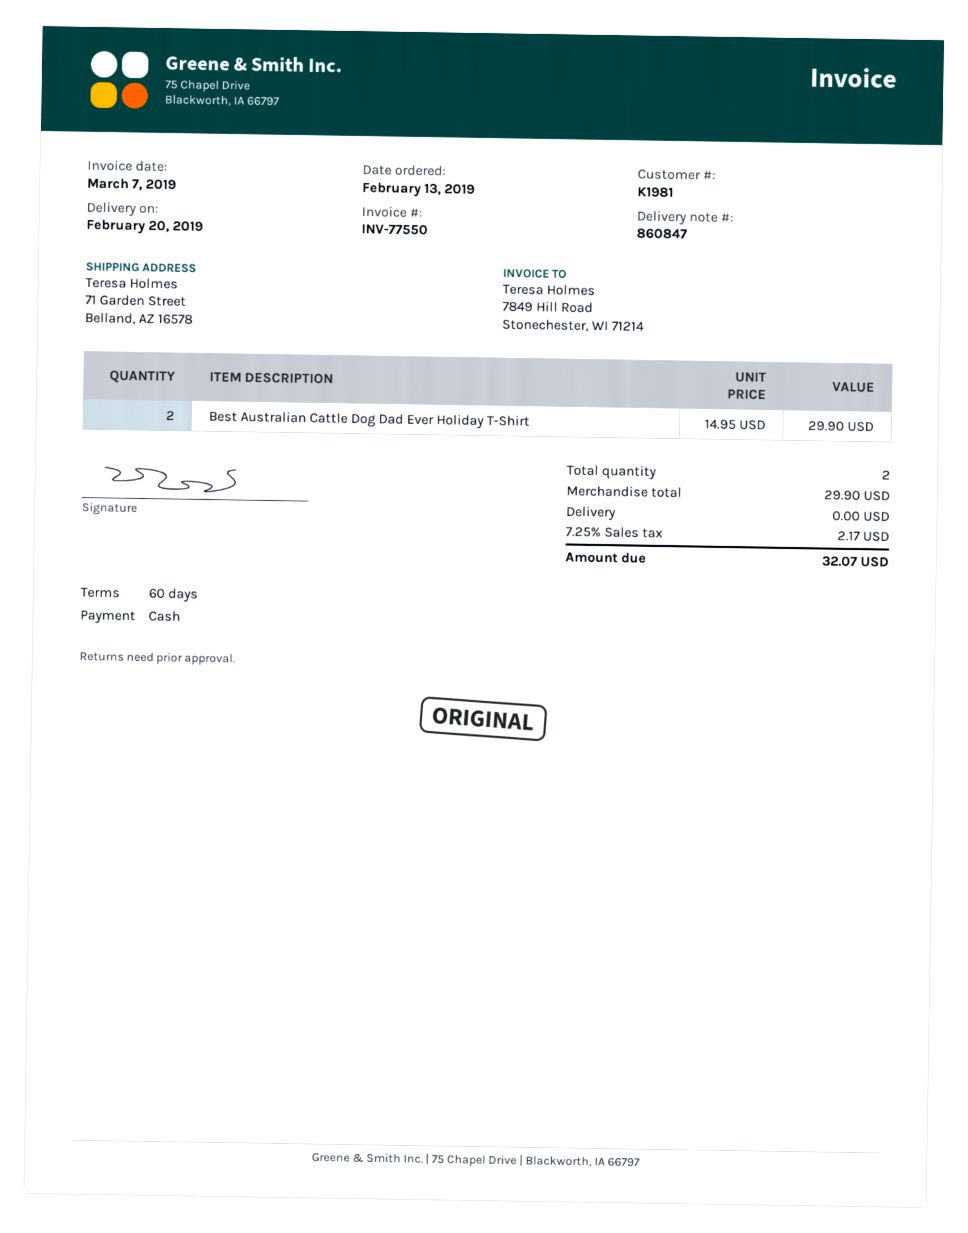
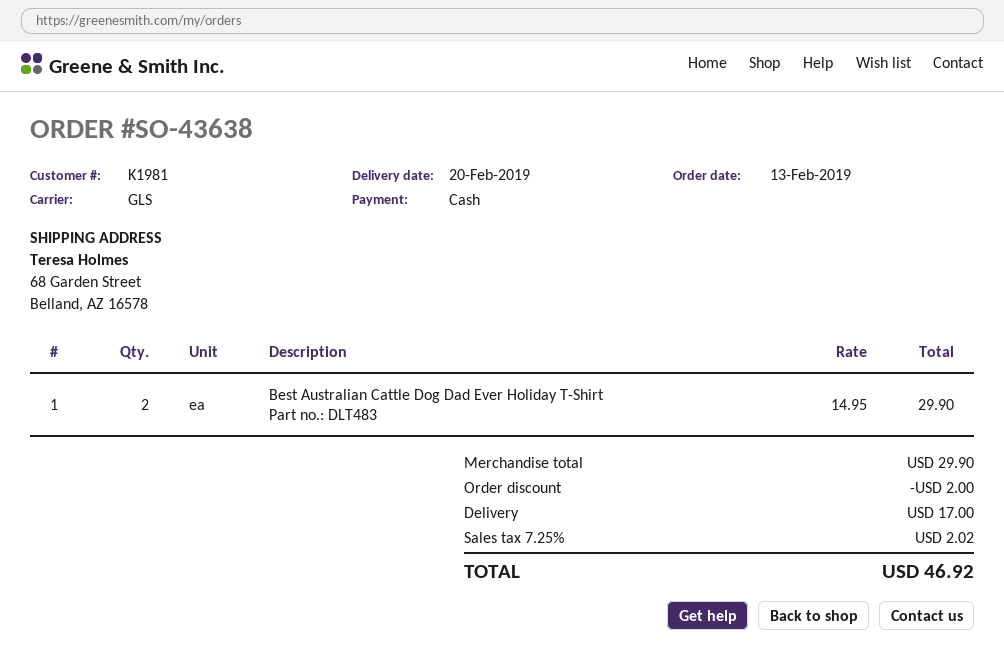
ship to: 71 Garden Street, Belland, AZ 16578 -> 68 Garden Street, Belland, AZ 16578
discount: none -> 2.00
shipping: 0.00 -> 17.00
tax: 7.25% = 2.17 -> 7.25% = 2.02
total: 32.07 -> 46.92

